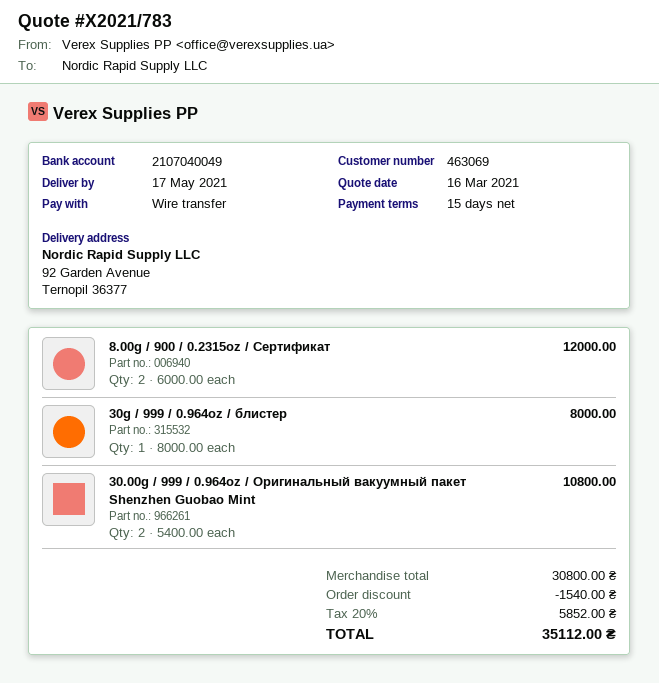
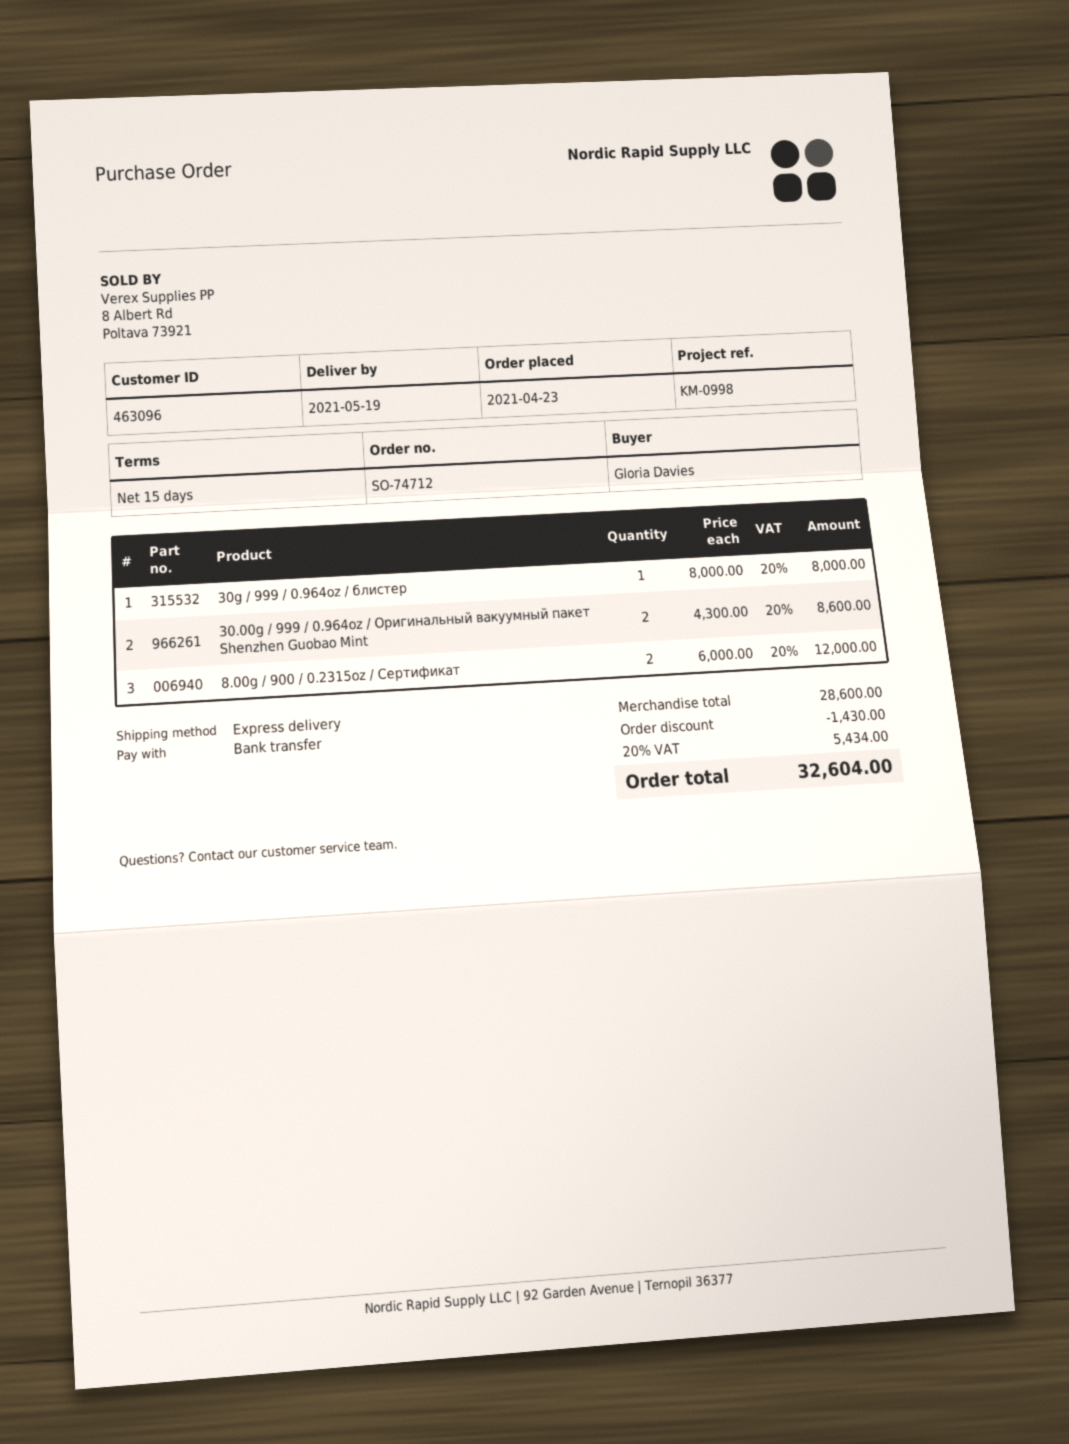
delivery date: 2021-05-17 -> 2021-05-19
customer number: 463069 -> 463096
30.00g / 999 / 0.964oz / Оригинальный вакуумный пакет Shenzhen Guobao Mint: 2 x 5400.00 = 10800.00 -> 2 x 4300.00 = 8600.00
subtotal: 30800.00 -> 28600.00
discount: 1540.00 -> 1430.00
tax: 20% = 5852.00 -> 20% = 5434.00
total: 35112.00 -> 32604.00

